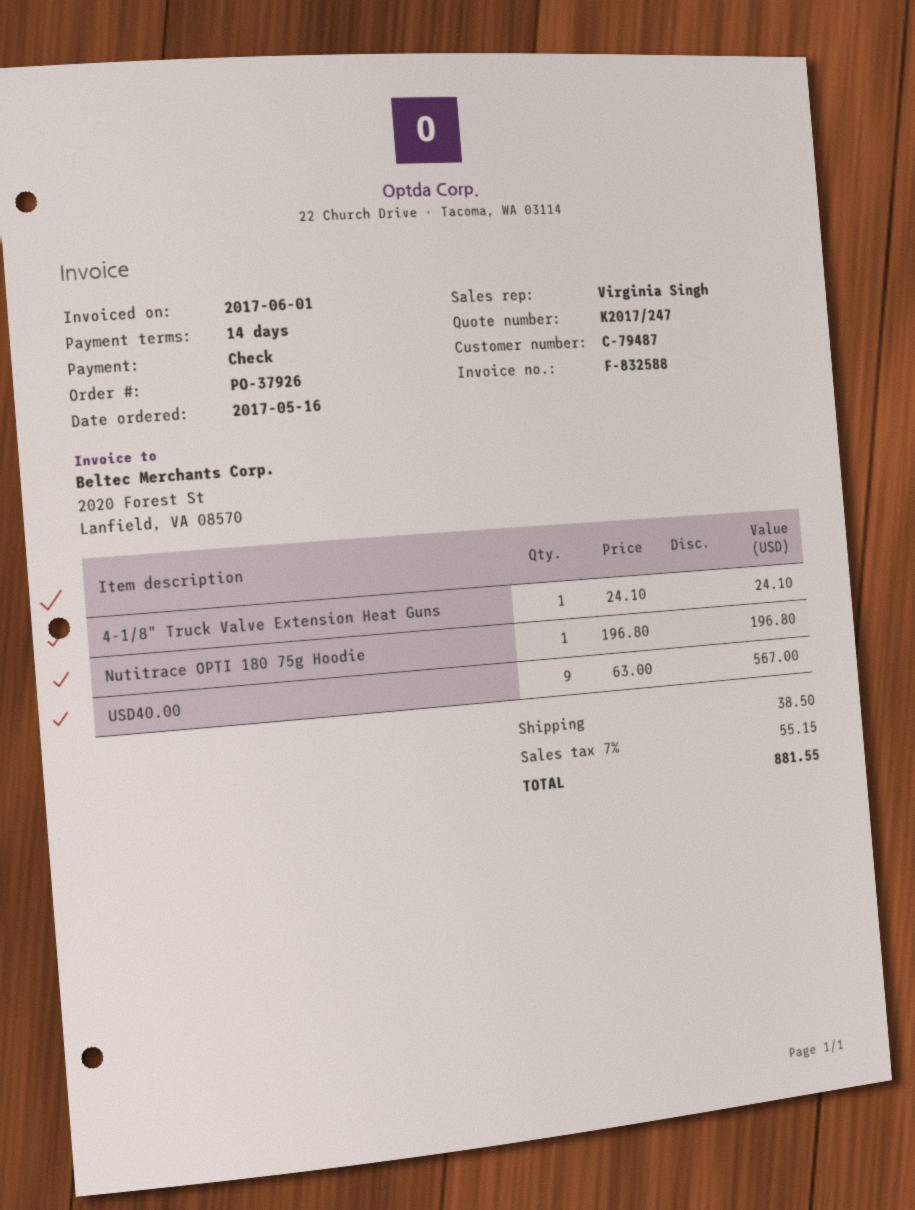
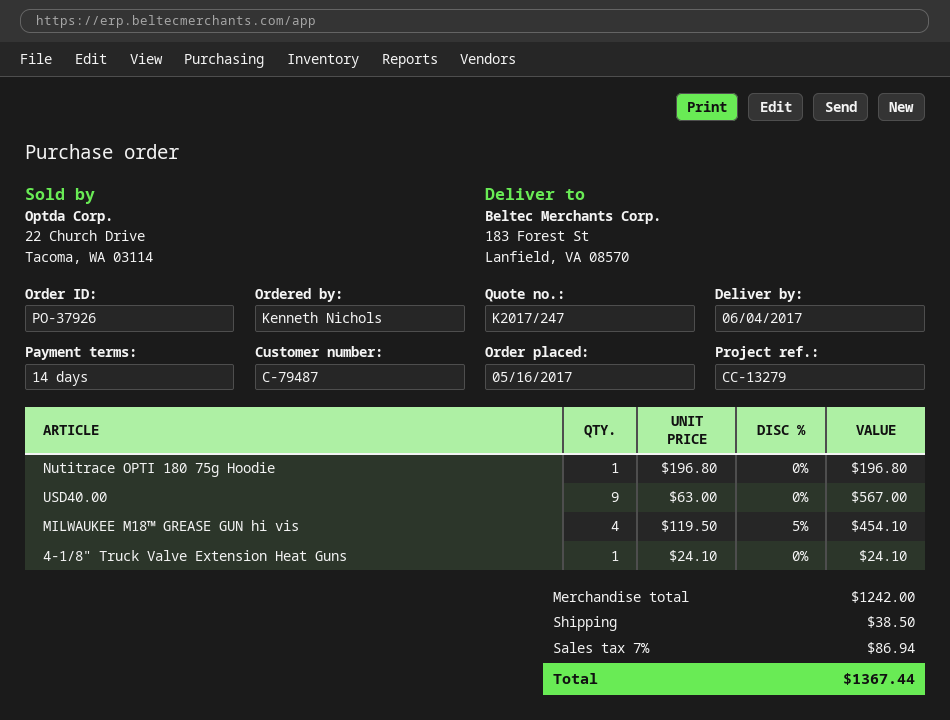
MILWAUKEE M18™ GREASE GUN hi vis: none -> 4 x 119.50 - 5% = 454.10
tax: 7% = 55.15 -> 7% = 86.94
total: 881.55 -> 1367.44

